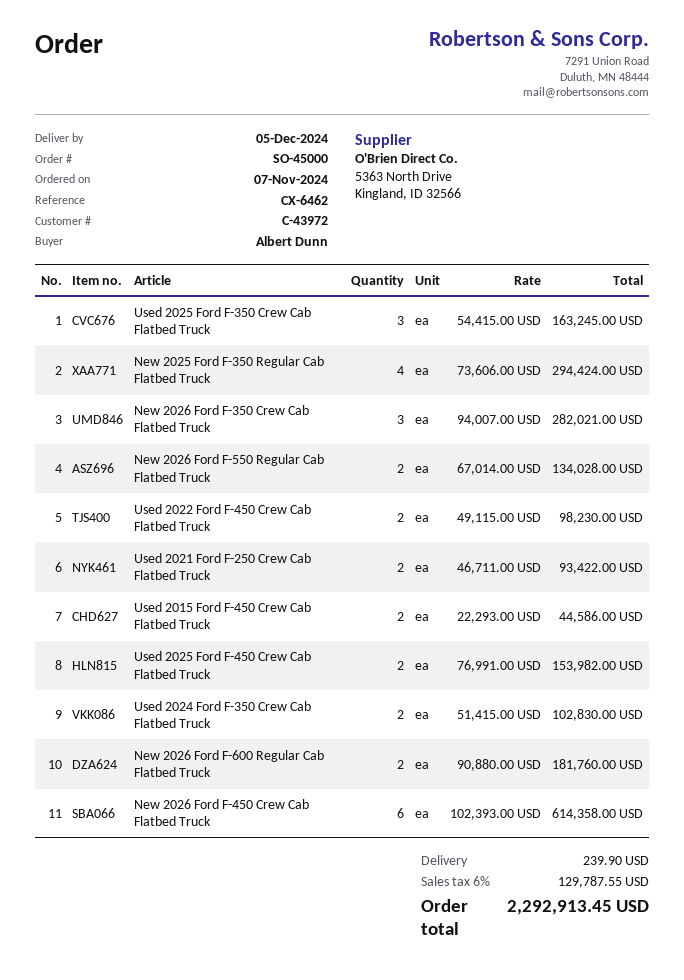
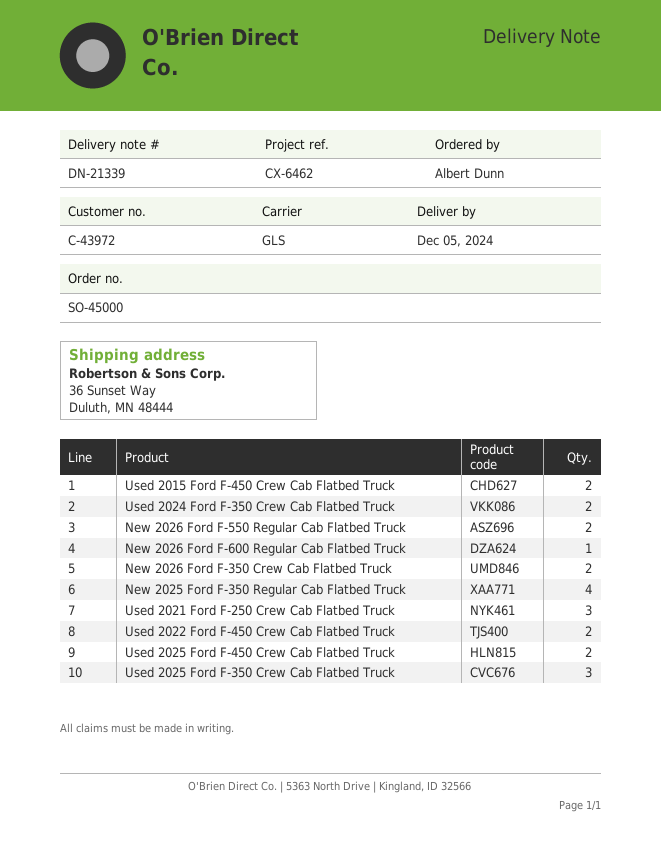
New 2026 Ford F-350 Crew Cab Flatbed Truck: 3 -> 2
Used 2021 Ford F-250 Crew Cab Flatbed Truck: 2 -> 3
New 2026 Ford F-600 Regular Cab Flatbed Truck: 2 -> 1
New 2026 Ford F-450 Crew Cab Flatbed Truck: 6 -> none

